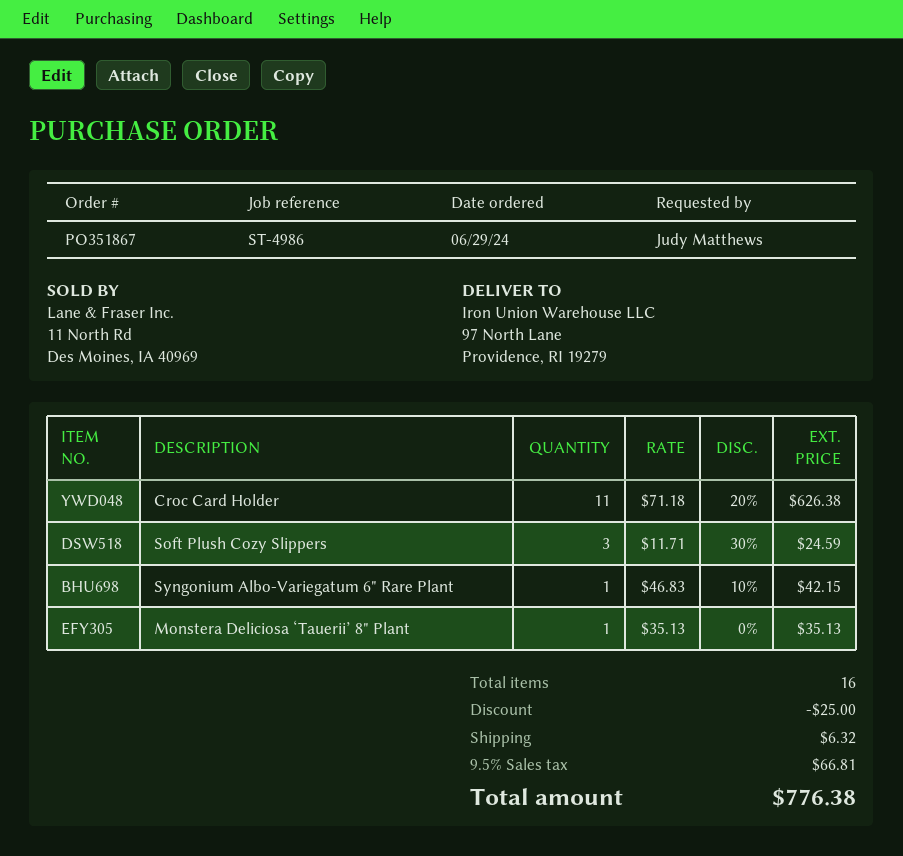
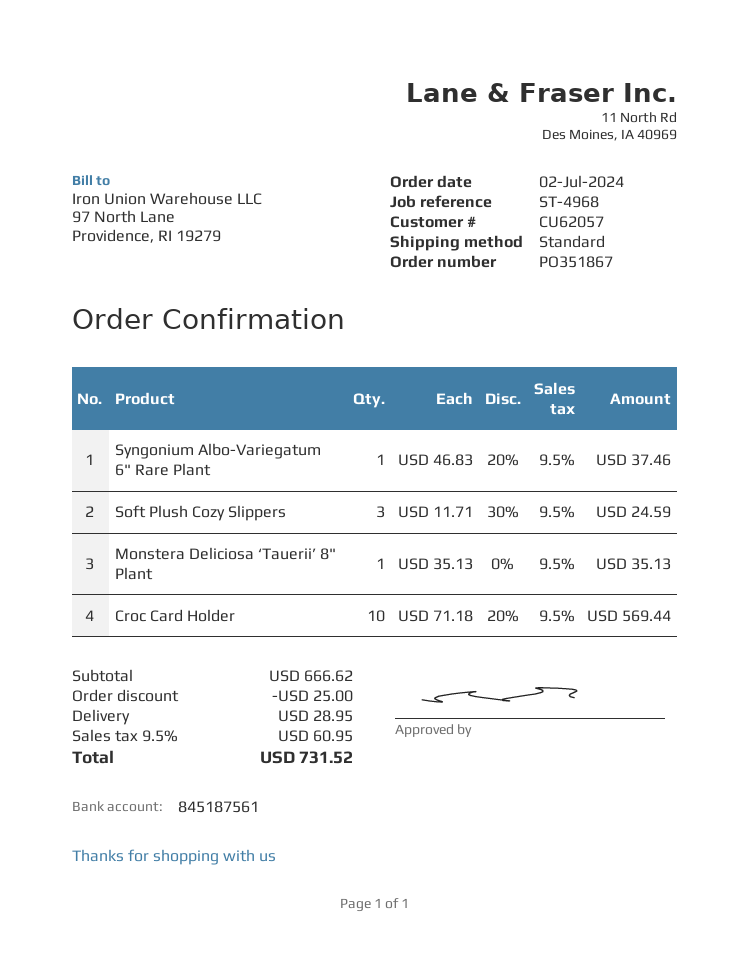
order date: 2024-06-29 -> 2024-07-02
reference: ST-4986 -> ST-4968
Croc Card Holder: 11 x 71.18 - 20% = 626.38 -> 10 x 71.18 - 20% = 569.44
Syngonium Albo-Variegatum 6" Rare Plant: 1 x 46.83 - 10% = 42.15 -> 1 x 46.83 - 20% = 37.46
shipping: 6.32 -> 28.95
tax: 9.5% = 66.81 -> 9.5% = 60.95
total: 776.38 -> 731.52

